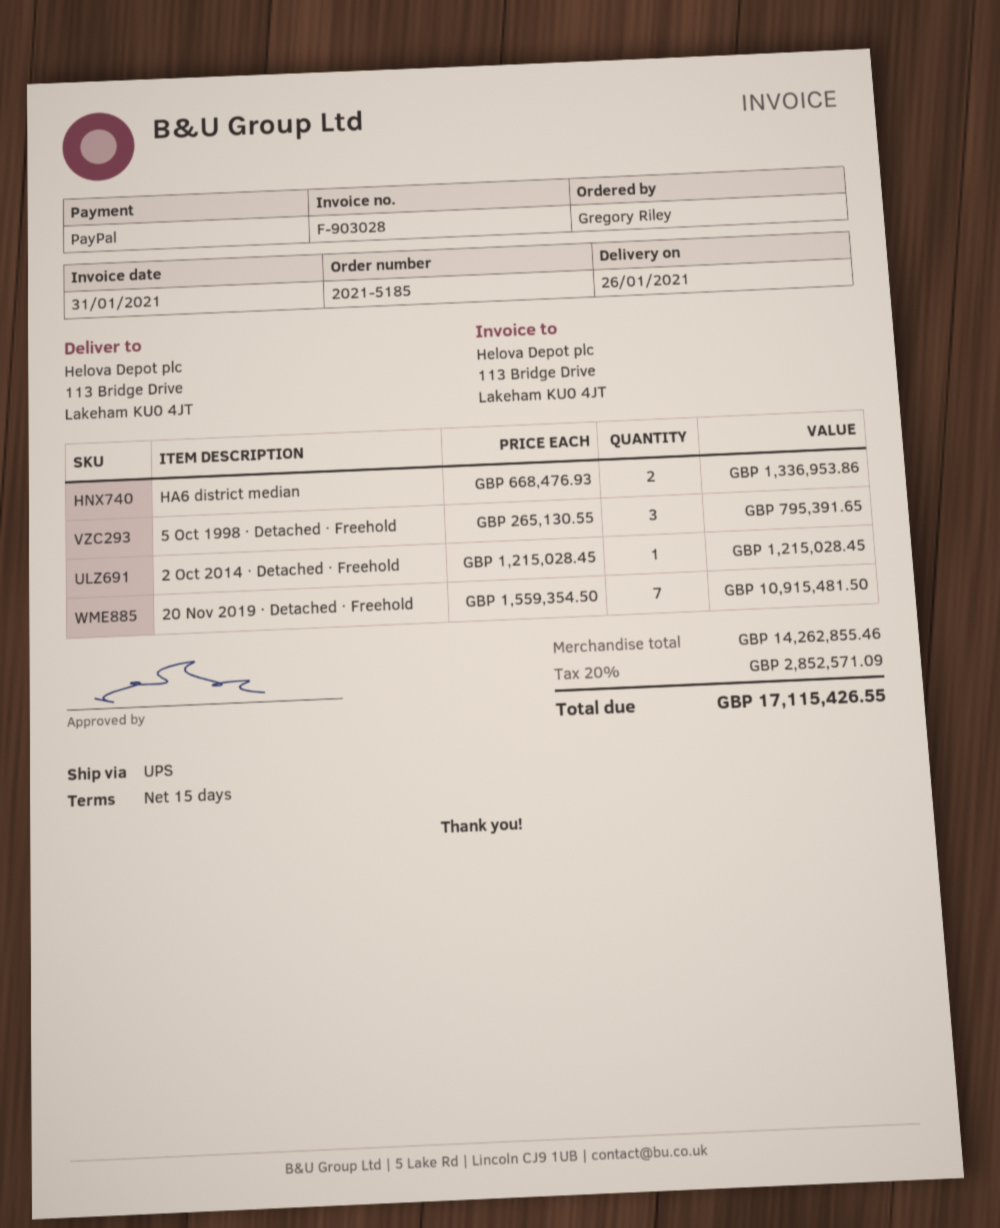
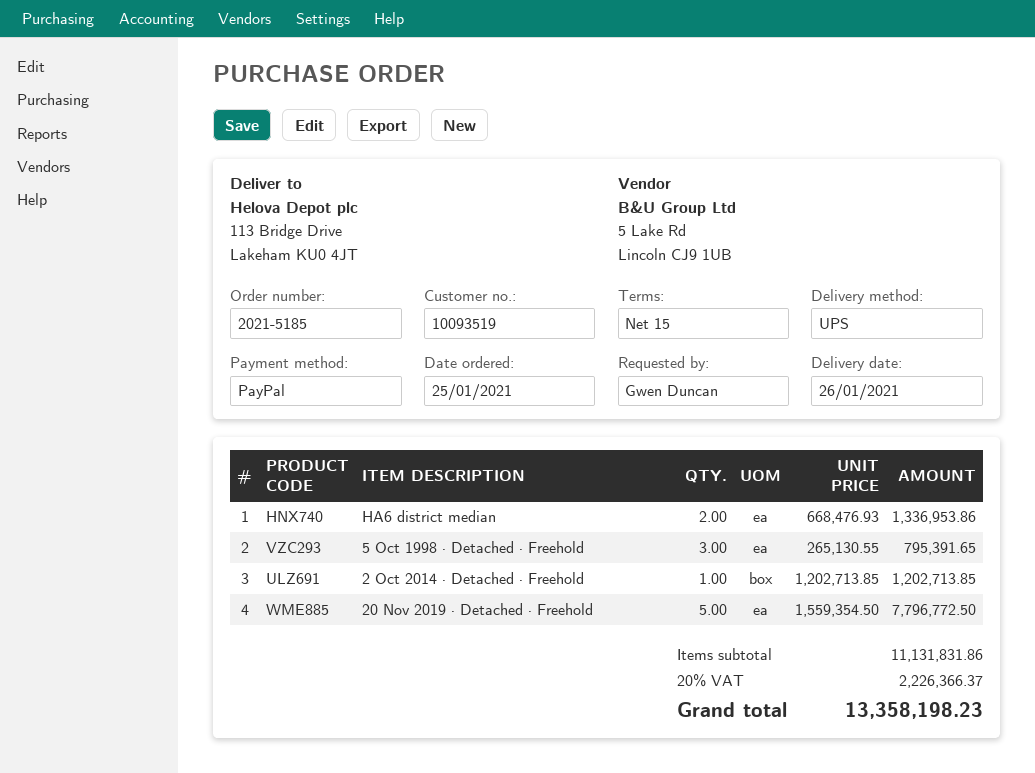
ordered by: Gregory Riley -> Gwen Duncan
2 Oct 2014 · Detached · Freehold: 1 x 1215028.45 = 1215028.45 -> 1 x 1202713.85 = 1202713.85
20 Nov 2019 · Detached · Freehold: 7 x 1559354.50 = 10915481.50 -> 5 x 1559354.50 = 7796772.50
subtotal: 14262855.46 -> 11131831.86
tax: 20% = 2852571.09 -> 20% = 2226366.37
total: 17115426.55 -> 13358198.23

